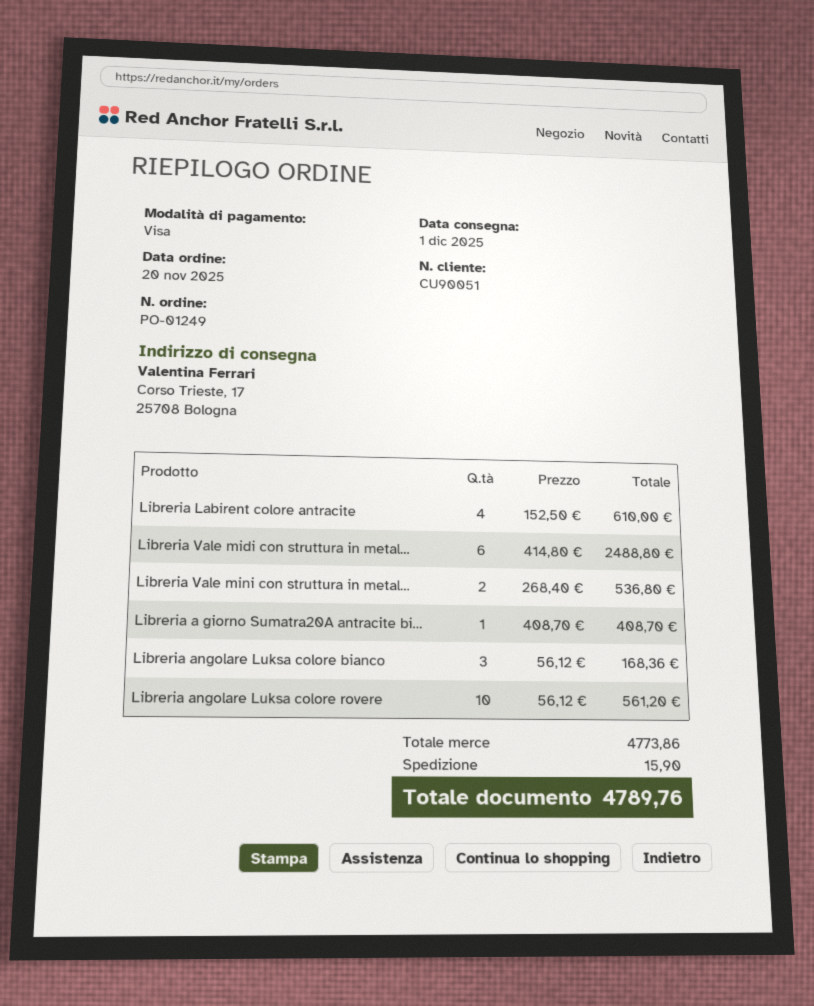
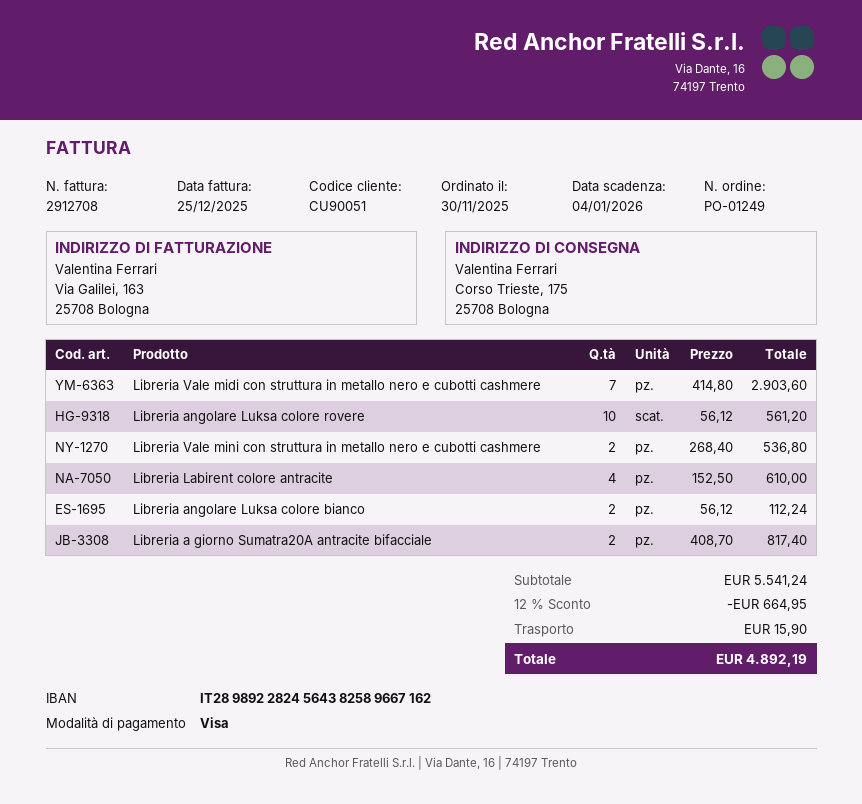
order date: 2025-11-20 -> 2025-11-30
ship to: Corso Trieste, 17, 25708 Bologna -> Corso Trieste, 175, 25708 Bologna
Libreria Vale midi con struttura in metal...: 6 x 414.80 = 2488.80 -> 7 x 414.80 = 2903.60
Libreria a giorno Sumatra20A antracite bi...: 1 x 408.70 = 408.70 -> 2 x 408.70 = 817.40
Libreria angolare Luksa colore bianco: 3 x 56.12 = 168.36 -> 2 x 56.12 = 112.24
subtotal: 4773.86 -> 5541.24
discount: none -> 12% = 664.95
total: 4789.76 -> 4892.19

